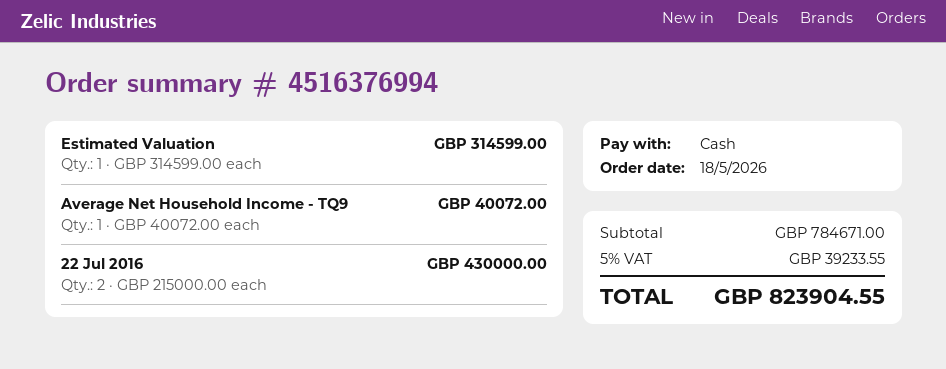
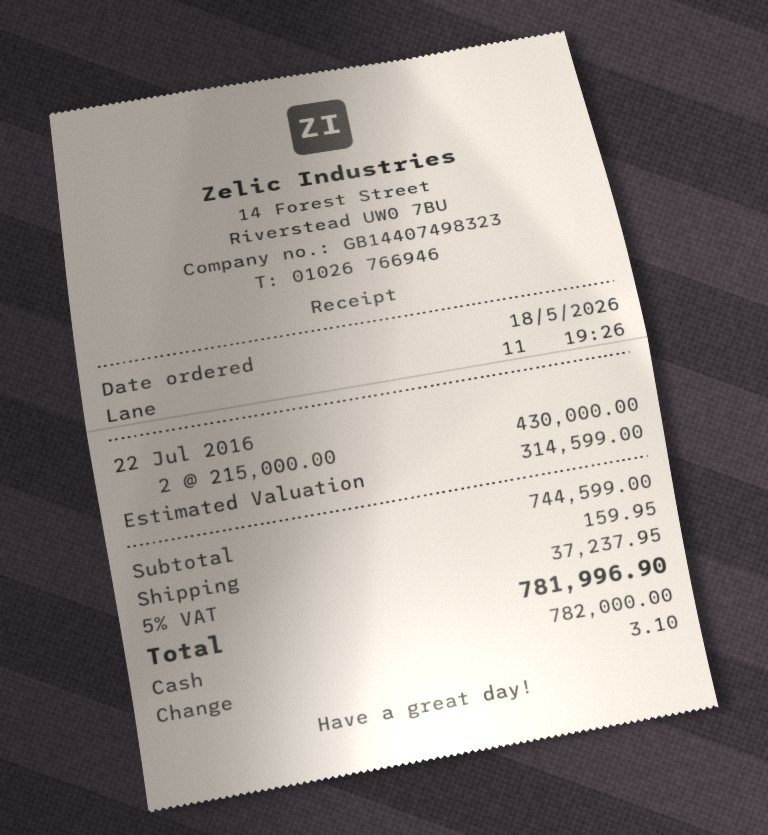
Average Net Household Income - TQ9: 1 x 40072.00 = 40072.00 -> none
subtotal: 784671.00 -> 744599.00
shipping: none -> 159.95
tax: 5% = 39233.55 -> 5% = 37237.95
total: 823904.55 -> 781996.90

